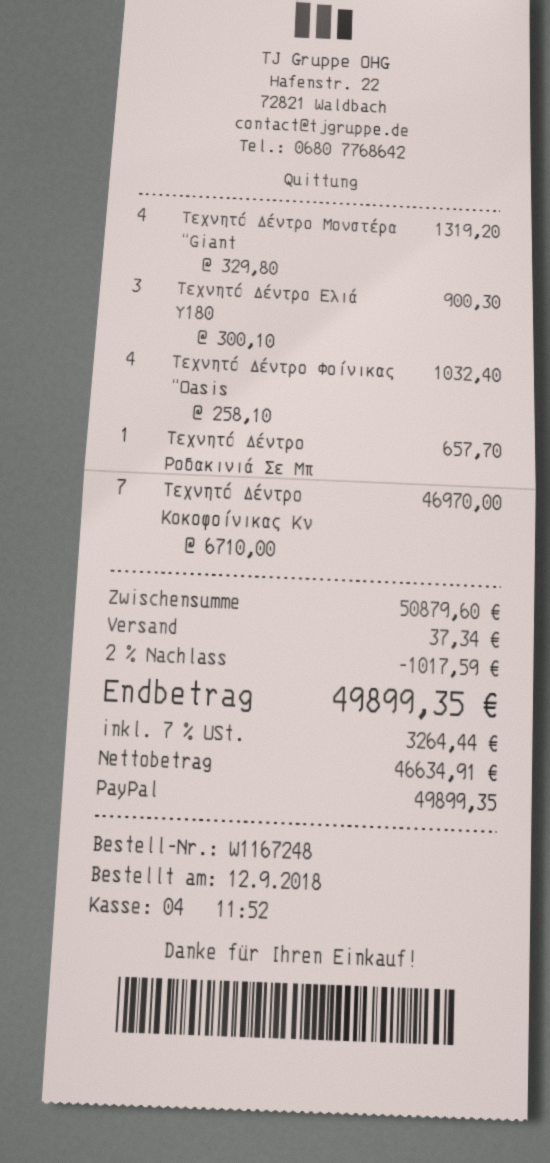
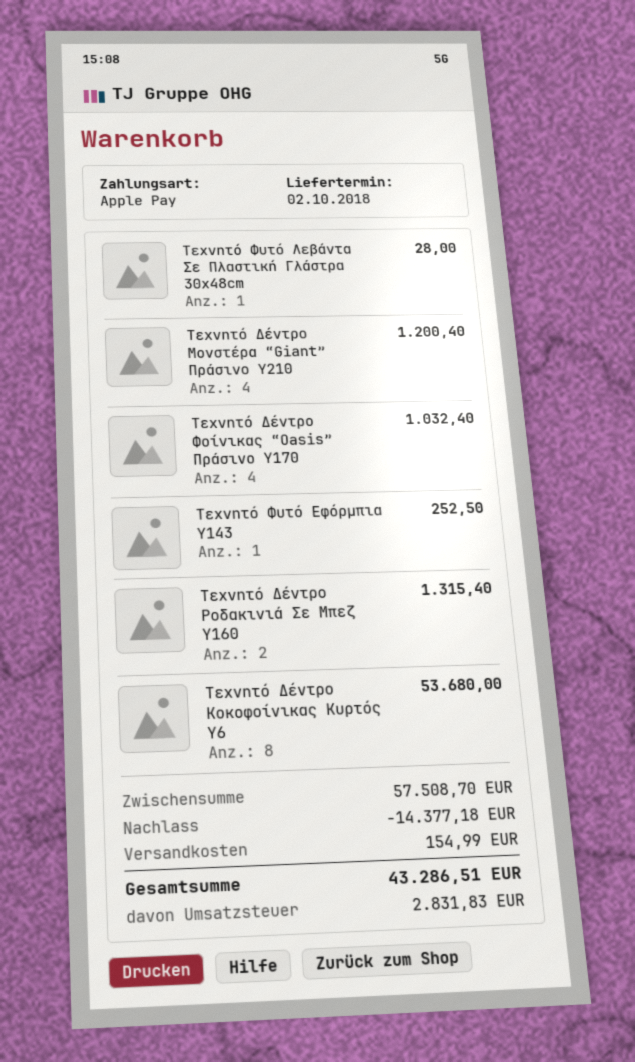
payment method: PayPal -> Apple Pay
Τεχνητό Δέντρο Μονστέρα “Giant: 4 for 1319.20 -> 4 for 1200.40
Τεχνητό Δέντρο Ελιά Y180: 3 for 900.30 -> none
Τεχνητό Δέντρο Ροδακινιά Σε Μπ: 1 for 657.70 -> 2 for 1315.40
Τεχνητό Δέντρο Κοκοφοίνικας Κυ: 7 for 46970.00 -> 8 for 53680.00
Τεχνητό Φυτό Λεβάντα Σε Πλαστική Γλάστρα 30x48cm: none -> 1 for 28.00
Τεχνητό Φυτό Εφόρμπια Υ143: none -> 1 for 252.50
subtotal: 50879.60 -> 57508.70
discount: 1017.59 -> 14377.18
shipping: 37.34 -> 154.99
tax: 3264.44 -> 2831.83
total: 49899.35 -> 43286.51

